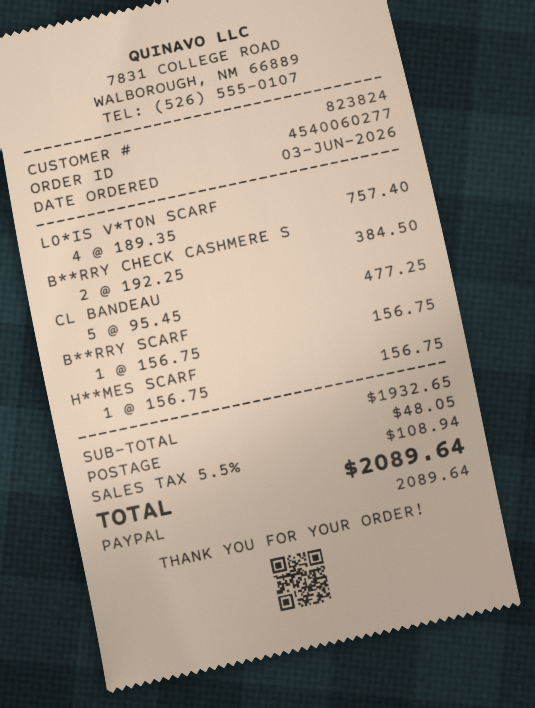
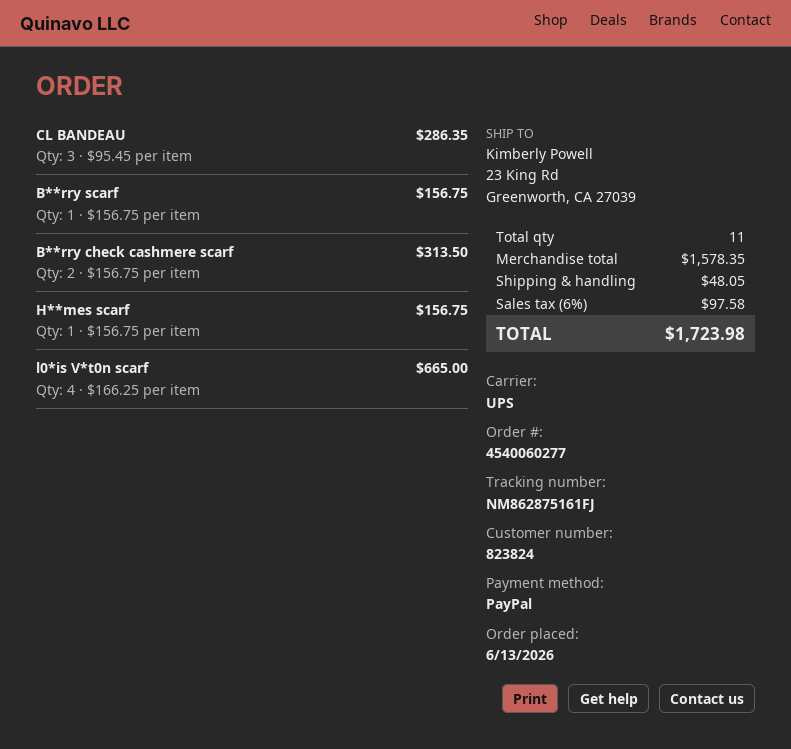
order date: 2026-06-03 -> 2026-06-13
L0*IS V*T0N SCARF: 4 x 189.35 = 757.40 -> 4 x 166.25 = 665.00
B**RRY CHECK CASHMERE S: 2 x 192.25 = 384.50 -> 2 x 156.75 = 313.50
CL BANDEAU: 5 x 95.45 = 477.25 -> 3 x 95.45 = 286.35
subtotal: 1932.65 -> 1578.35
tax: 5.5% = 108.94 -> 6% = 97.58
total: 2089.64 -> 1723.98

